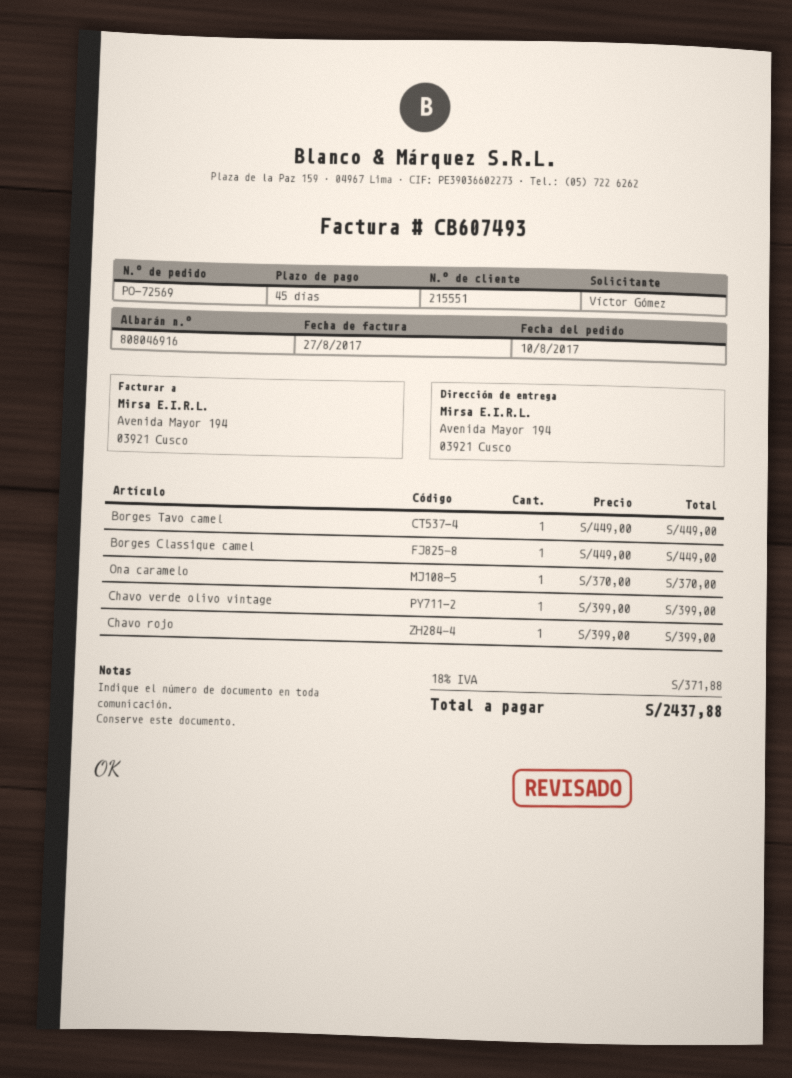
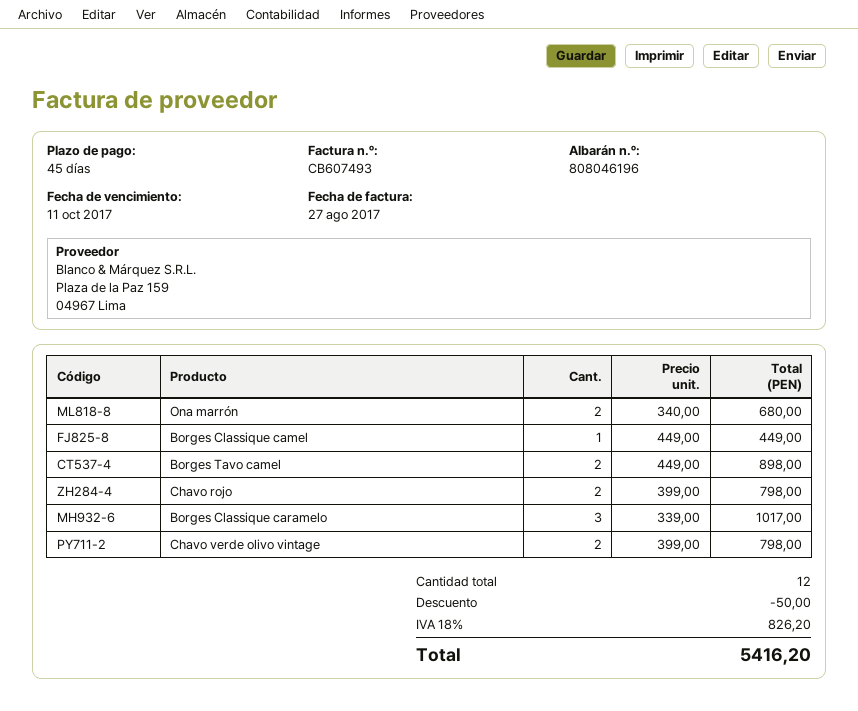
delivery note number: 808046916 -> 808046196
Borges Tavo camel: 1 x 449.00 = 449.00 -> 2 x 449.00 = 898.00
Ona caramelo: 1 x 370.00 = 370.00 -> none
Chavo verde olivo vintage: 1 x 399.00 = 399.00 -> 2 x 399.00 = 798.00
Chavo rojo: 1 x 399.00 = 399.00 -> 2 x 399.00 = 798.00
Ona marrón: none -> 2 x 340.00 = 680.00
Borges Classique caramelo: none -> 3 x 339.00 = 1017.00
discount: none -> 50.00
tax: 18% = 371.88 -> 18% = 826.20
total: 2437.88 -> 5416.20

